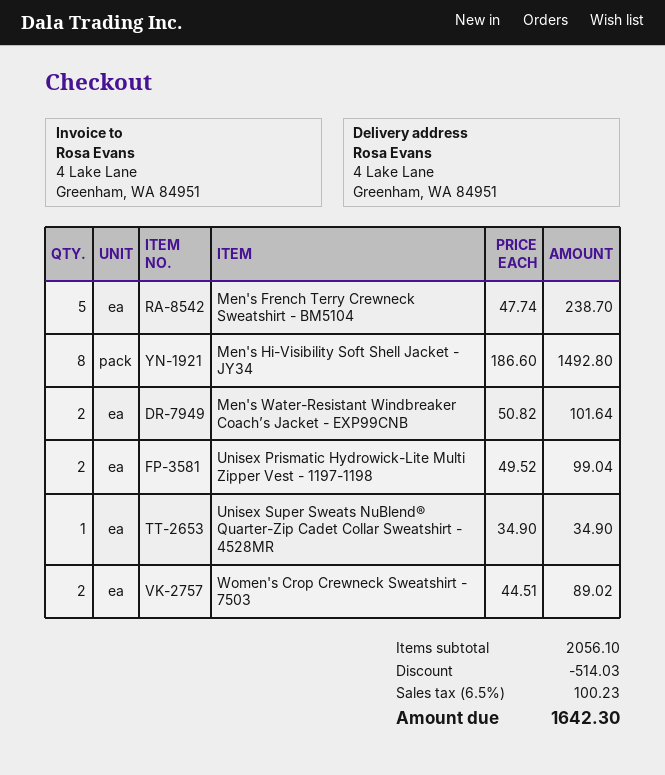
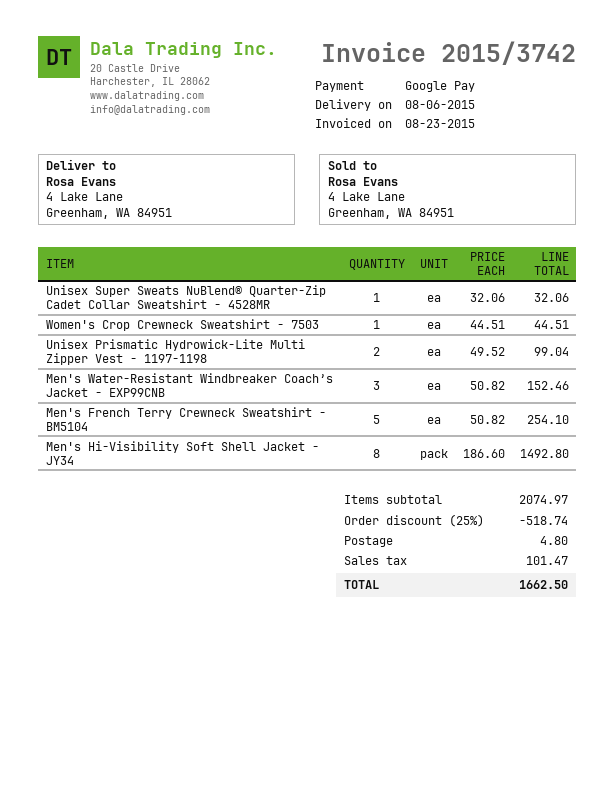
Men's French Terry Crewneck Sweatshirt - BM5104: 5 x 47.74 = 238.70 -> 5 x 50.82 = 254.10
Men's Water-Resistant Windbreaker Coach’s Jacket - EXP99CNB: 2 x 50.82 = 101.64 -> 3 x 50.82 = 152.46
Unisex Super Sweats NuBlend® Quarter-Zip Cadet Collar Sweatshirt - 4528MR: 1 x 34.90 = 34.90 -> 1 x 32.06 = 32.06
Women's Crop Crewneck Sweatshirt - 7503: 2 x 44.51 = 89.02 -> 1 x 44.51 = 44.51
subtotal: 2056.10 -> 2074.97
discount: 514.03 -> 518.74
shipping: none -> 4.80
tax: 100.23 -> 101.47
total: 1642.30 -> 1662.50

